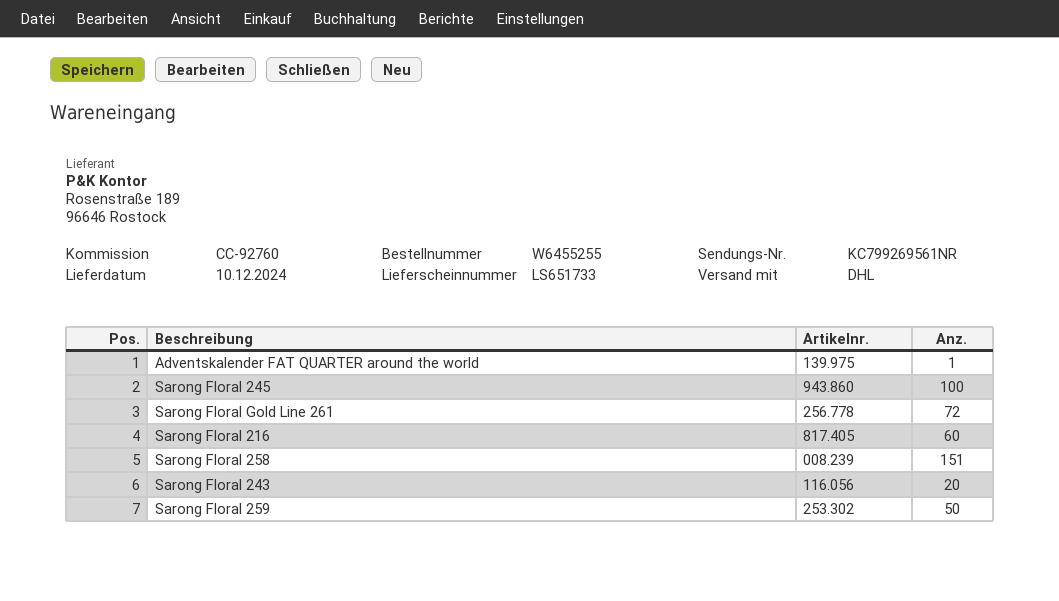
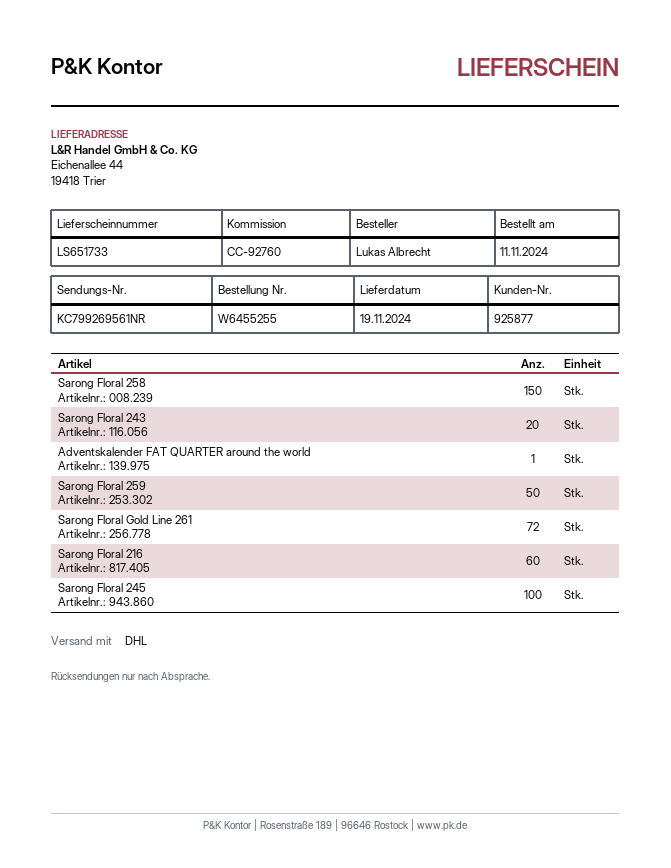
delivery date: 2024-12-10 -> 2024-11-19
Sarong Floral 258: 151 -> 150

